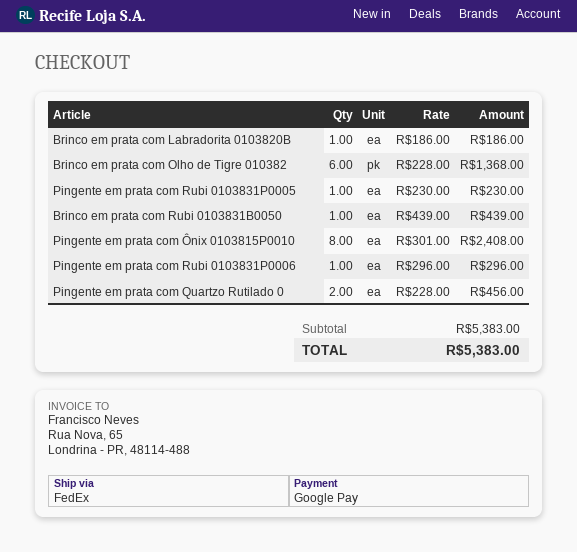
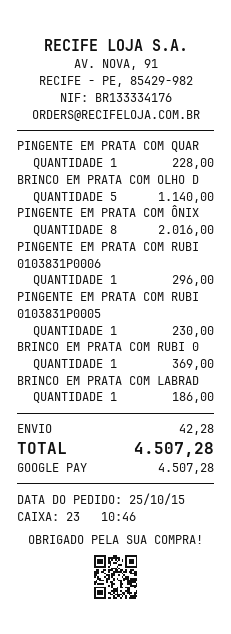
Brinco em prata com Olho de Tigre 010382: 6 for 1368.00 -> 5 for 1140.00
Brinco em prata com Rubi 0103831B0050: 1 for 439.00 -> 1 for 369.00
Pingente em prata com Ônix 0103815P0010: 8 for 2408.00 -> 8 for 2016.00
Pingente em prata com Quartzo Rutilado 0: 2 for 456.00 -> 1 for 228.00
shipping: none -> 42.28
total: 5383.00 -> 4507.28

